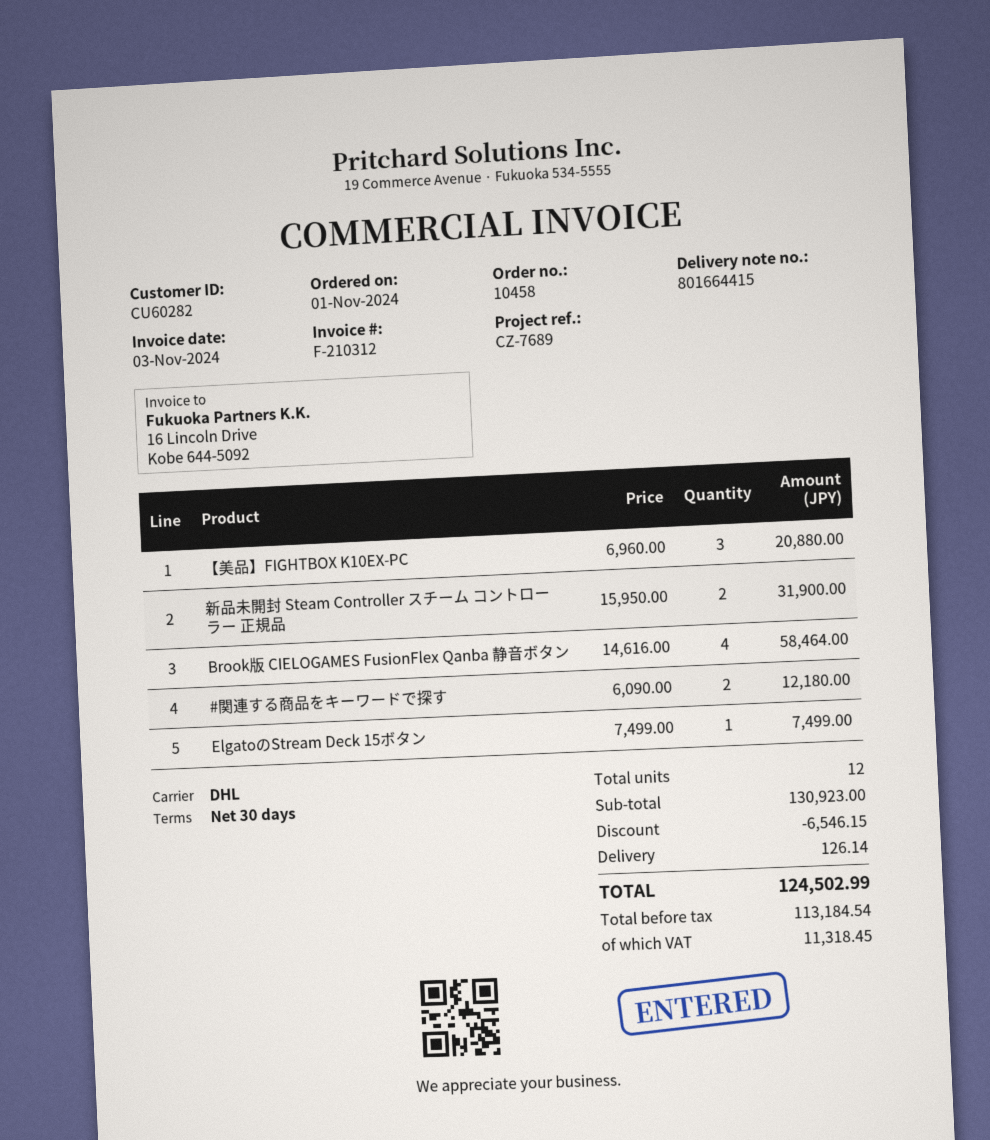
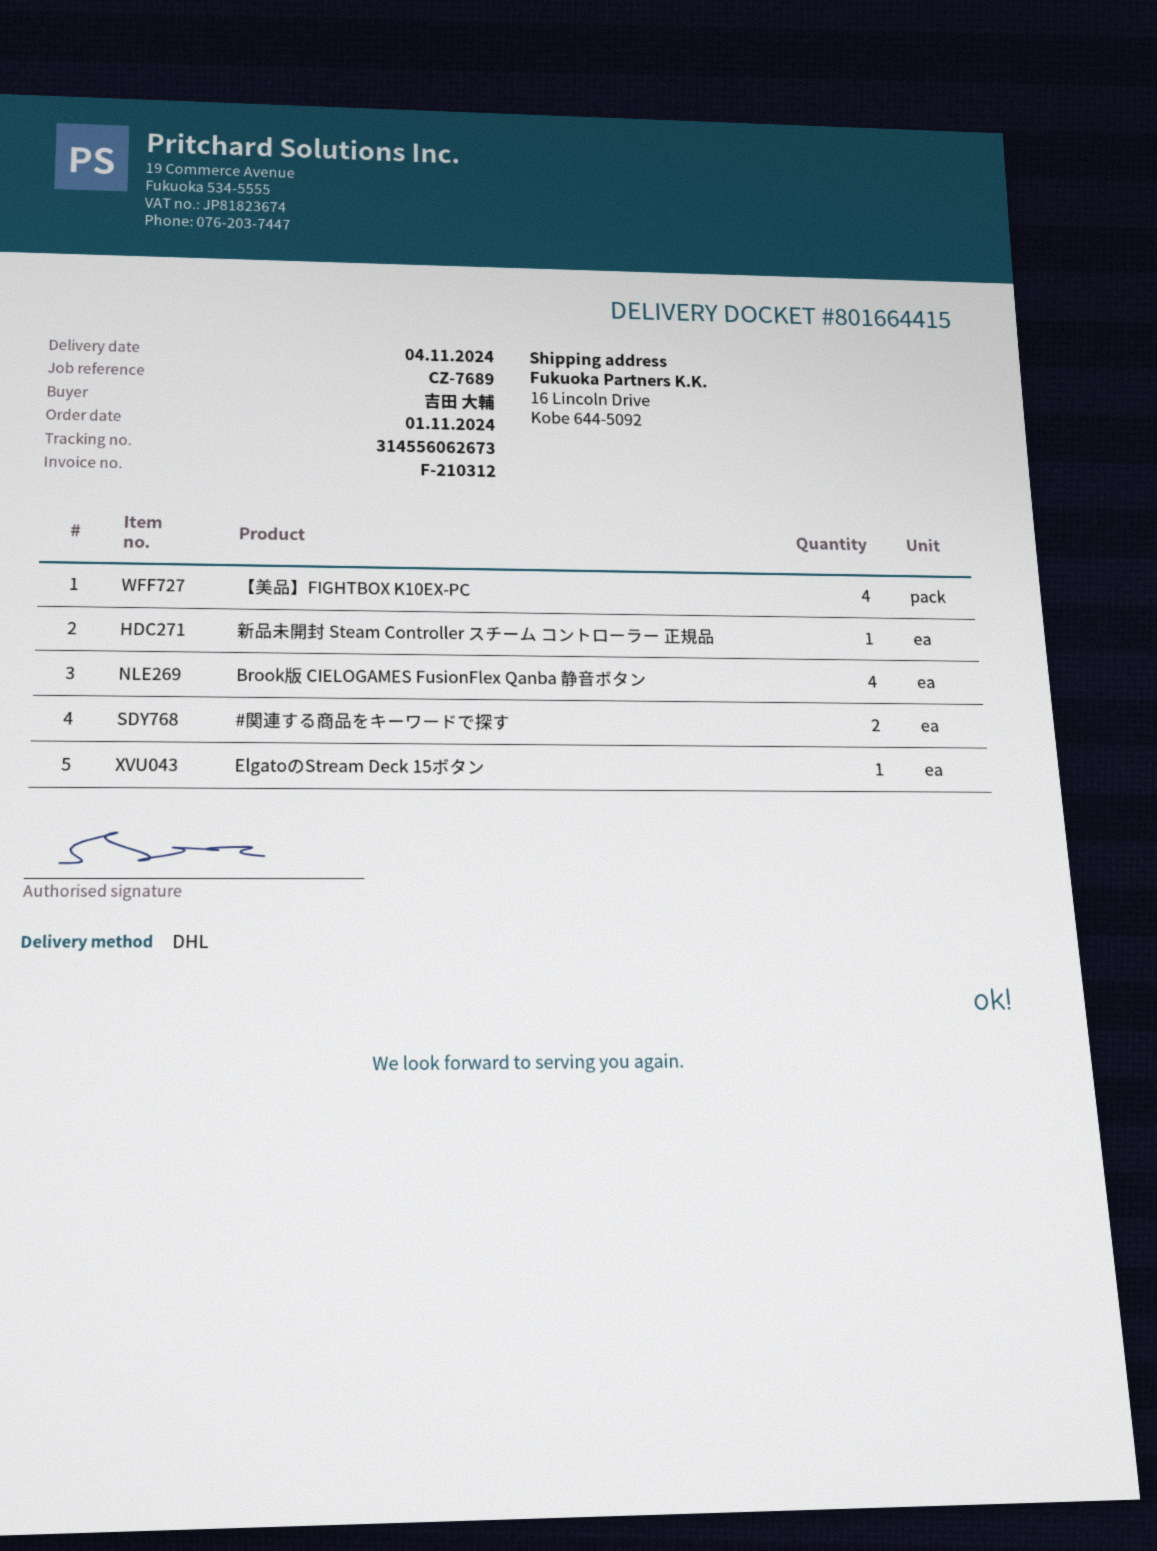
【美品】FIGHTBOX K10EX-PC: 3 -> 4
新品未開封 Steam Controller スチーム コントローラー 正規品: 2 -> 1

